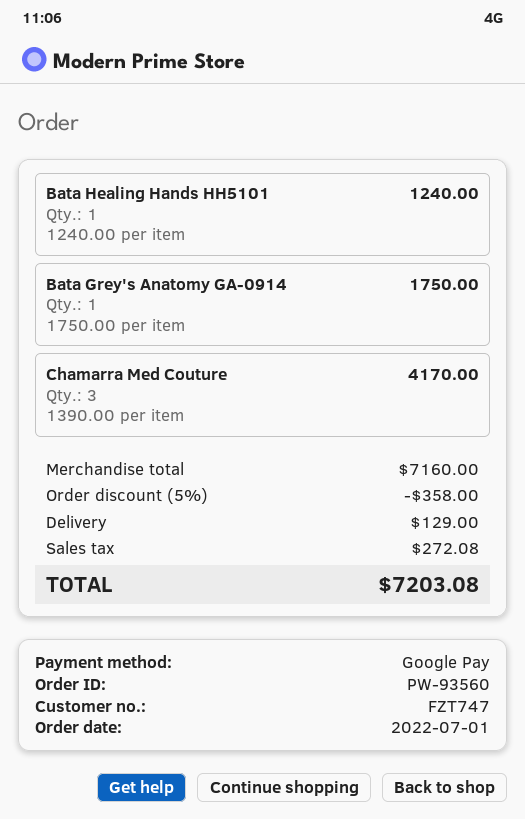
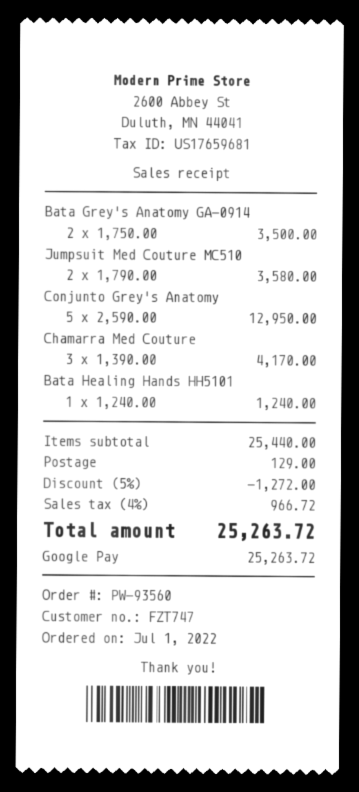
Bata Grey's Anatomy GA-0914: 1 x 1750.00 = 1750.00 -> 2 x 1750.00 = 3500.00
Jumpsuit Med Couture MC510: none -> 2 x 1790.00 = 3580.00
Conjunto Grey's Anatomy: none -> 5 x 2590.00 = 12950.00
subtotal: 7160.00 -> 25440.00
discount: 5% = 358.00 -> 5% = 1272.00
tax: 272.08 -> 966.72
total: 7203.08 -> 25263.72

